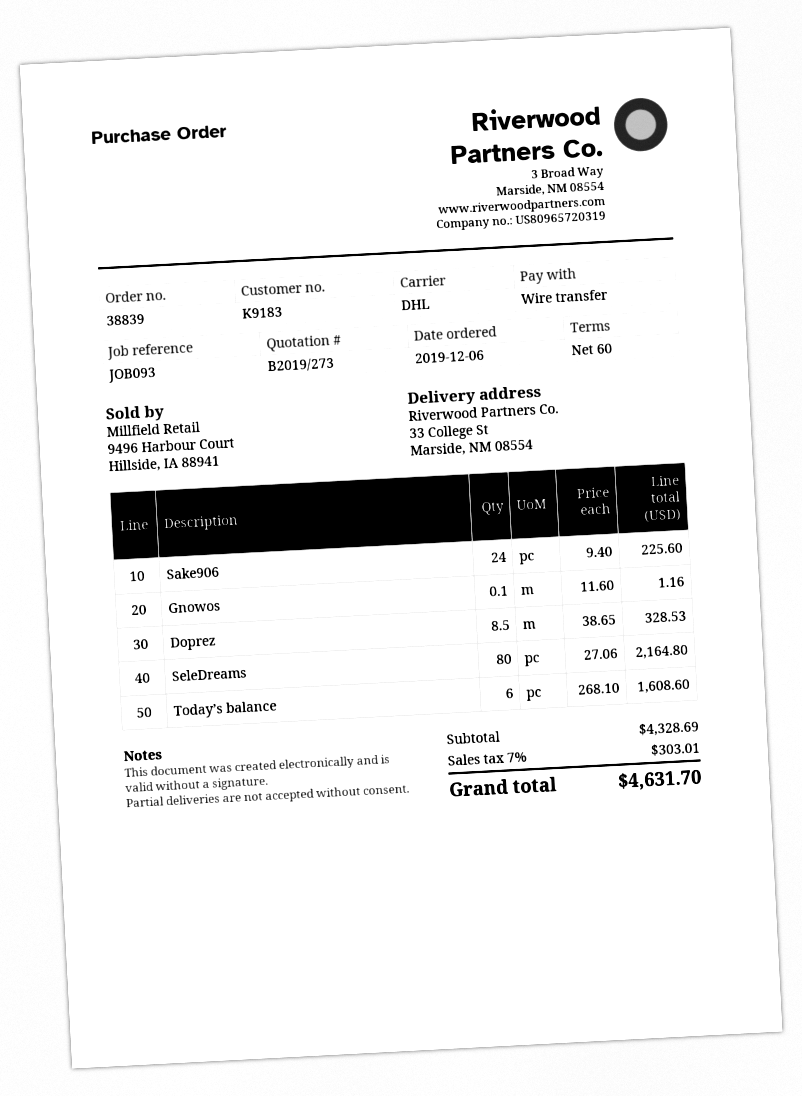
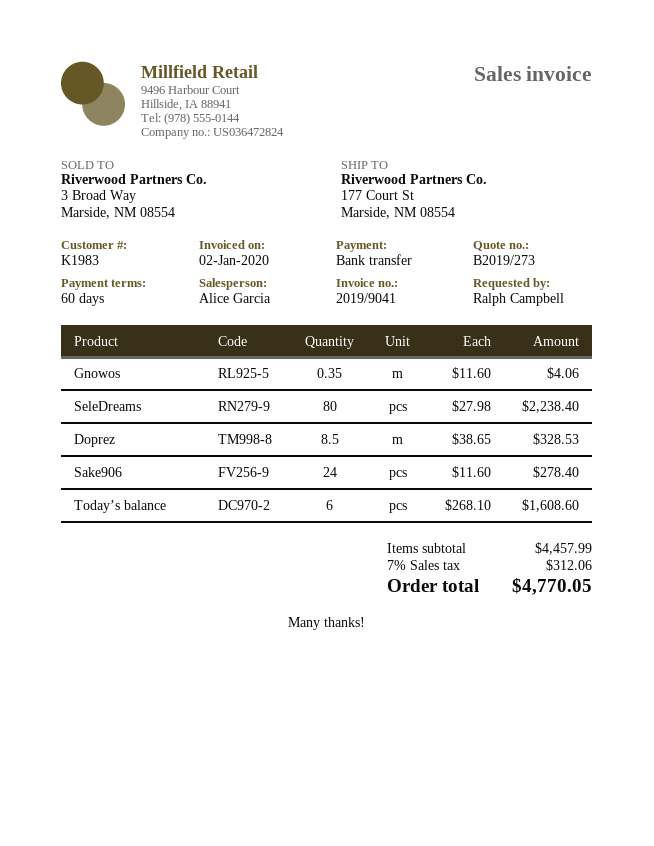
customer number: K9183 -> K1983
ship to: 33 College St, Marside, NM 08554 -> 177 Court St, Marside, NM 08554
Sake906: 24 x 9.40 = 225.60 -> 24 x 11.60 = 278.40
Gnowos: 0.1 x 11.60 = 1.16 -> 0.35 x 11.60 = 4.06
SeleDreams: 80 x 27.06 = 2164.80 -> 80 x 27.98 = 2238.40
subtotal: 4328.69 -> 4457.99
tax: 7% = 303.01 -> 7% = 312.06
total: 4631.70 -> 4770.05

